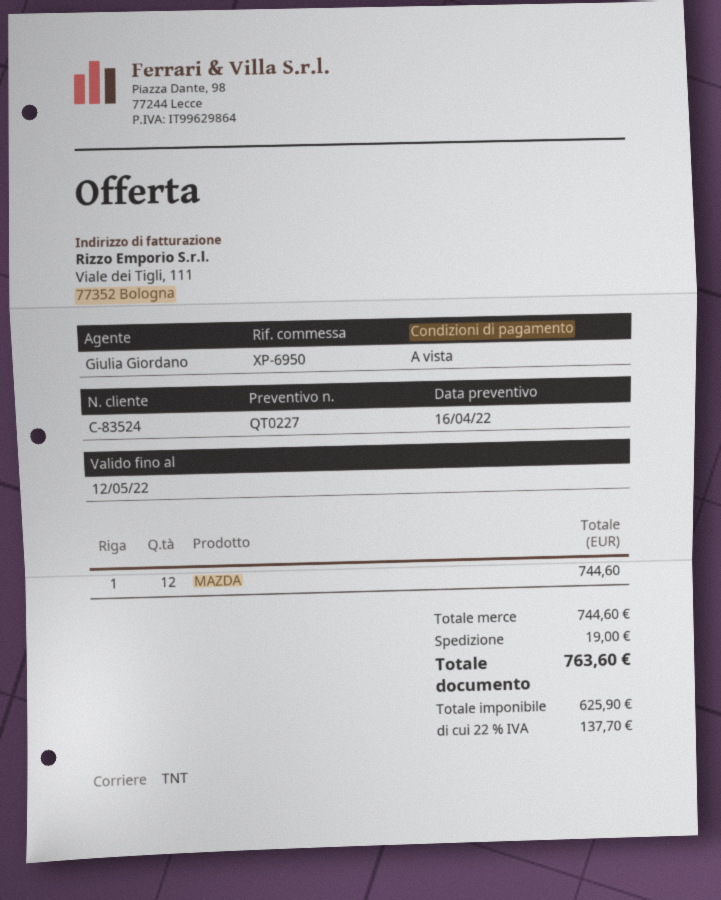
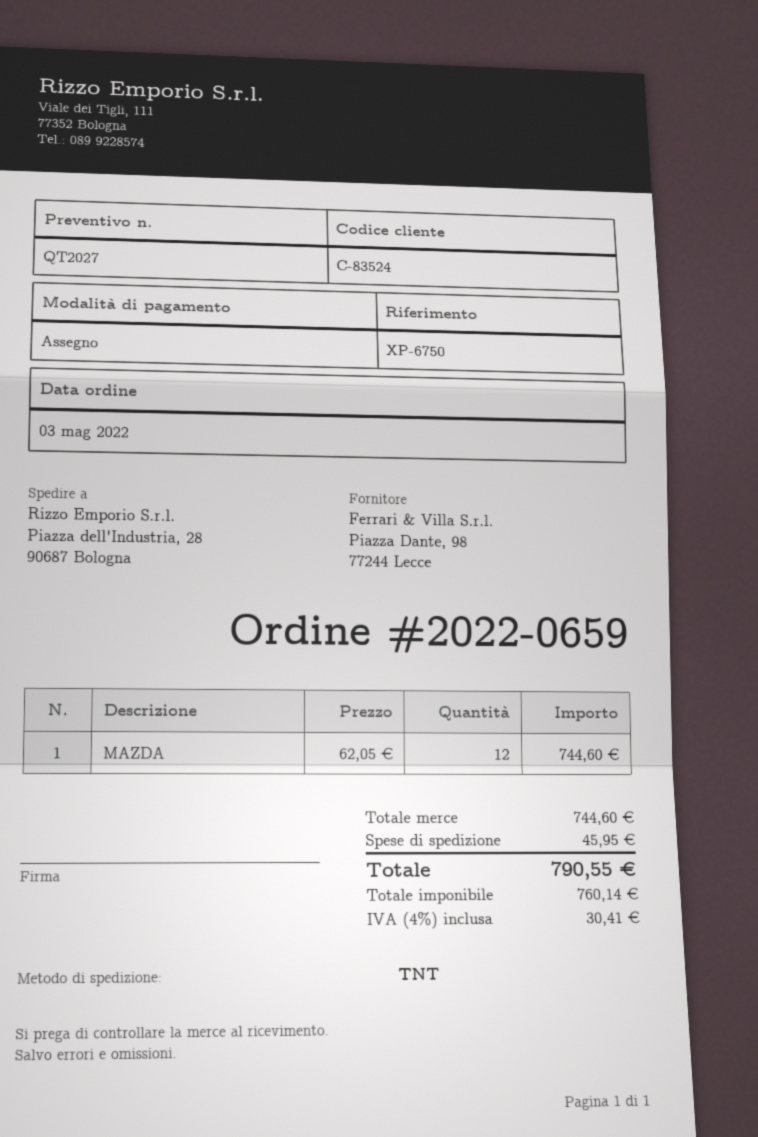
quote number: QT0227 -> QT2027
reference: XP-6950 -> XP-6750
shipping: 19.00 -> 45.95
net: 625.90 -> 760.14
tax: 22% = 137.70 -> 4% = 30.41
total: 763.60 -> 790.55

